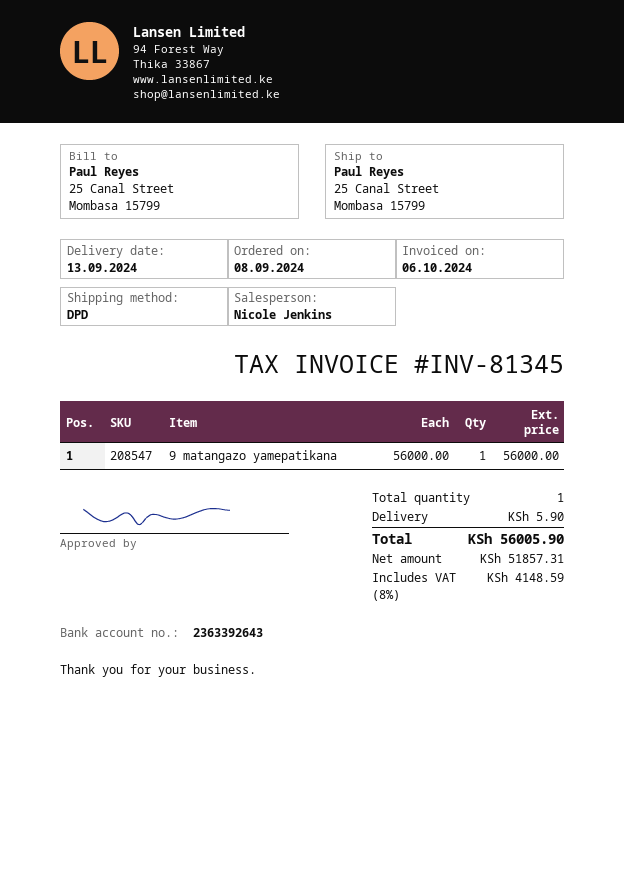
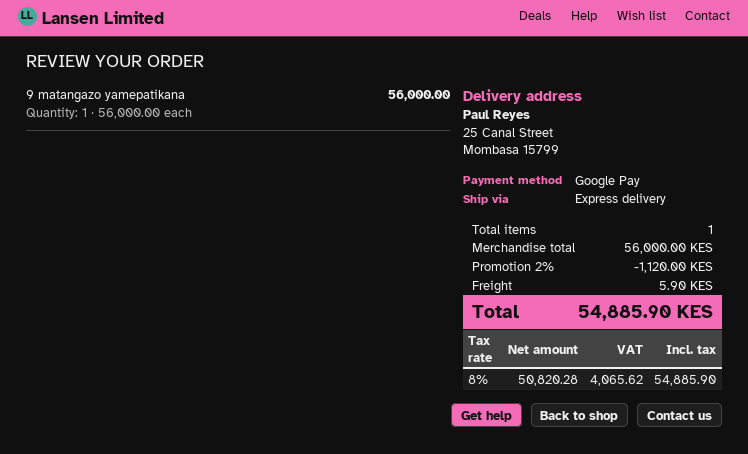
shipping method: DPD -> express
discount: none -> 2% = 1120.00
net: 51857.31 -> 50820.28
tax: 8% = 4148.59 -> 8% = 4065.62
total: 56005.90 -> 54885.90

